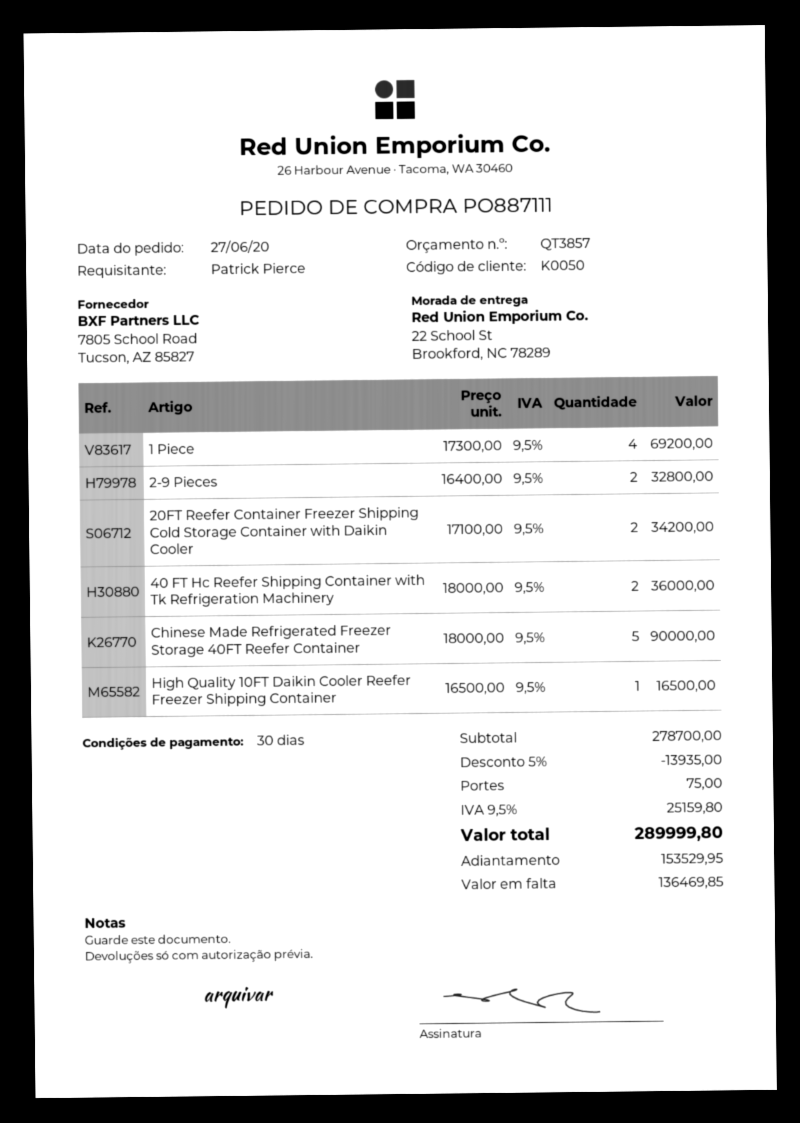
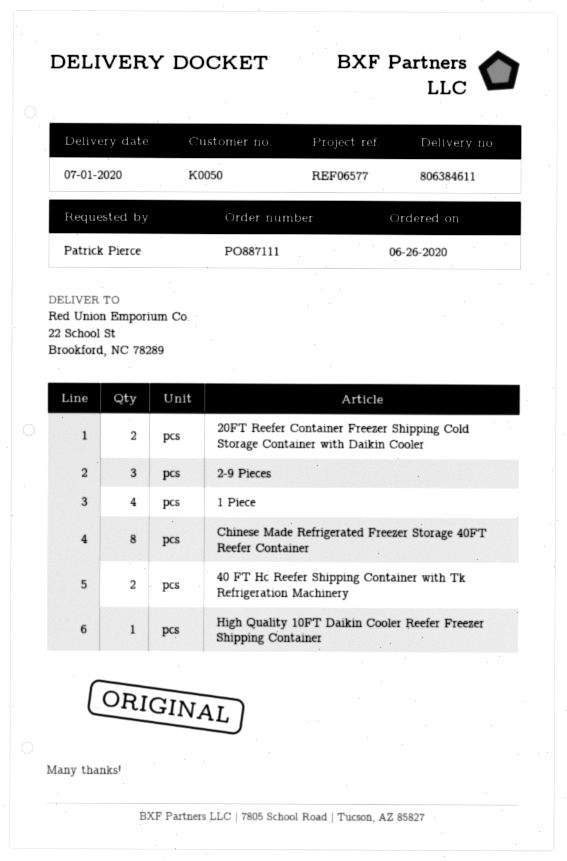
order date: 2020-06-27 -> 2020-06-26
2-9 Pieces: 2 -> 3
Chinese Made Refrigerated Freezer Storage 40FT Reefer Container: 5 -> 8

